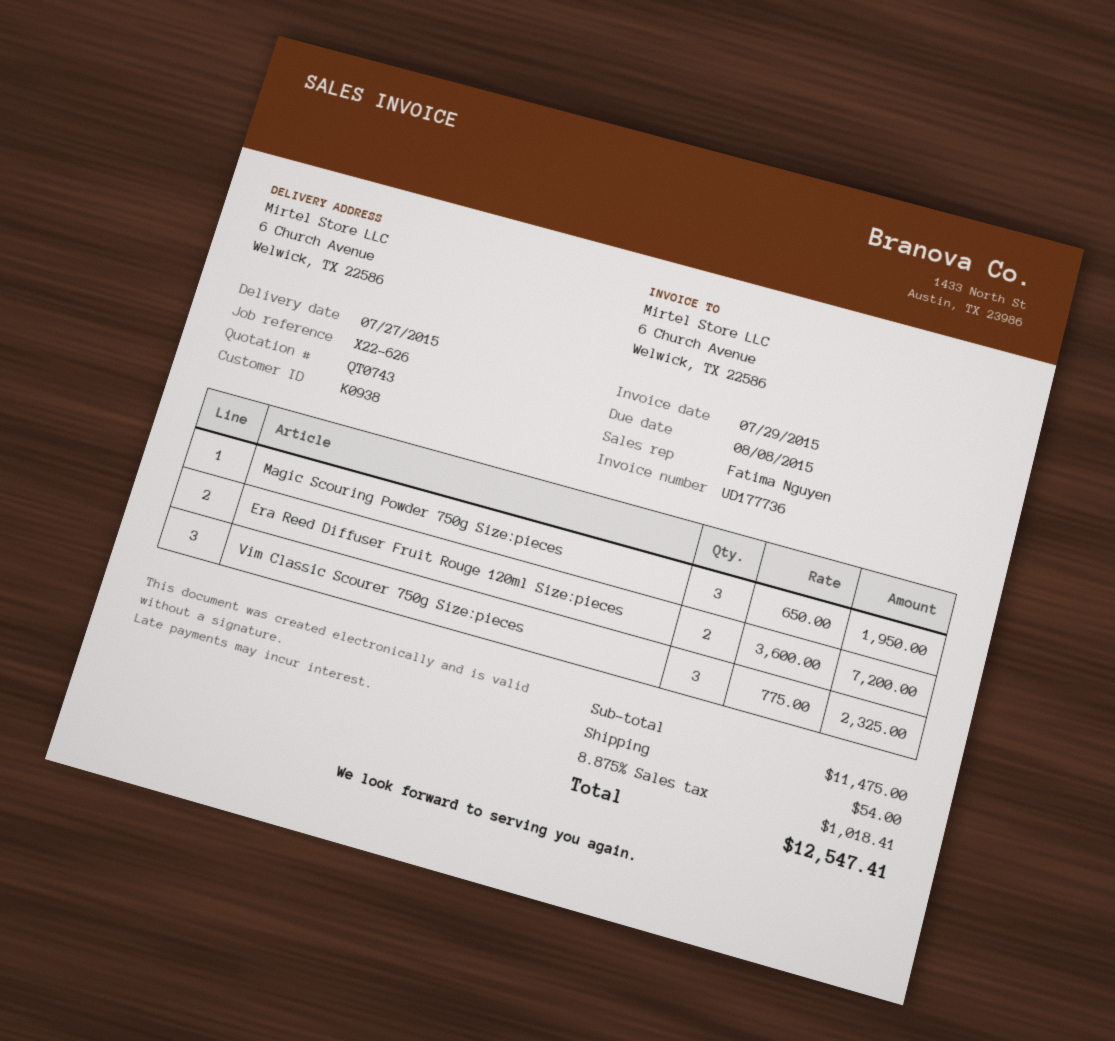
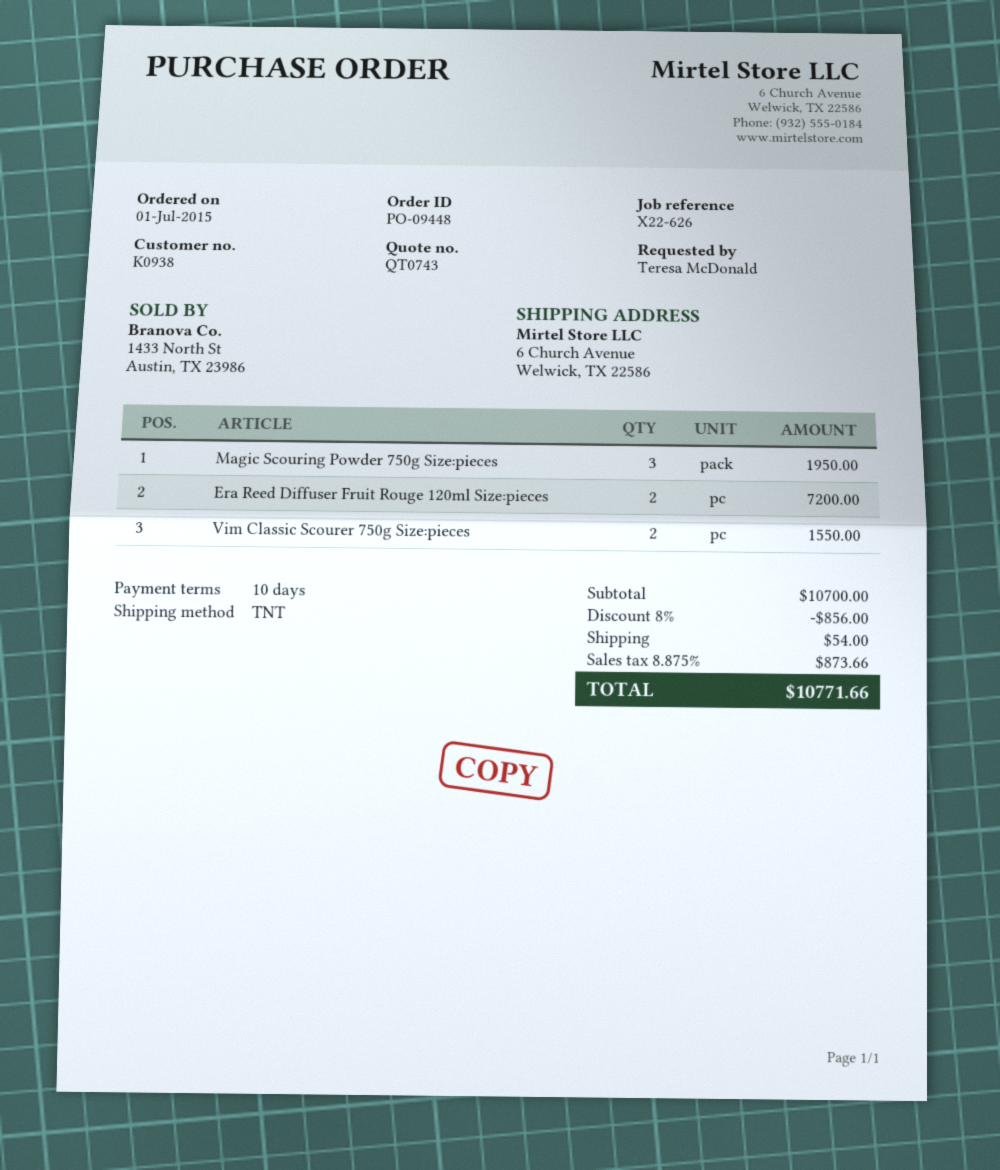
Vim Classic Scourer 750g Size:pieces: 3 for 2325.00 -> 2 for 1550.00
subtotal: 11475.00 -> 10700.00
discount: none -> 8% = 856.00
tax: 8.875% = 1018.41 -> 8.875% = 873.66
total: 12547.41 -> 10771.66

